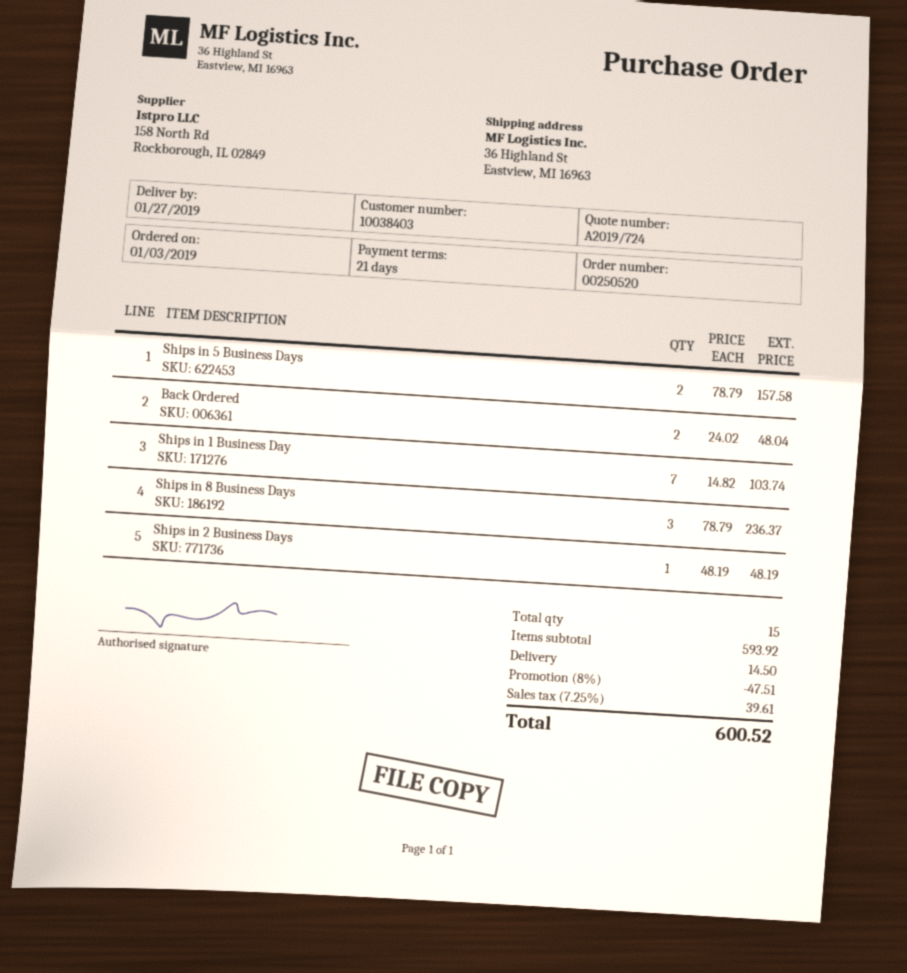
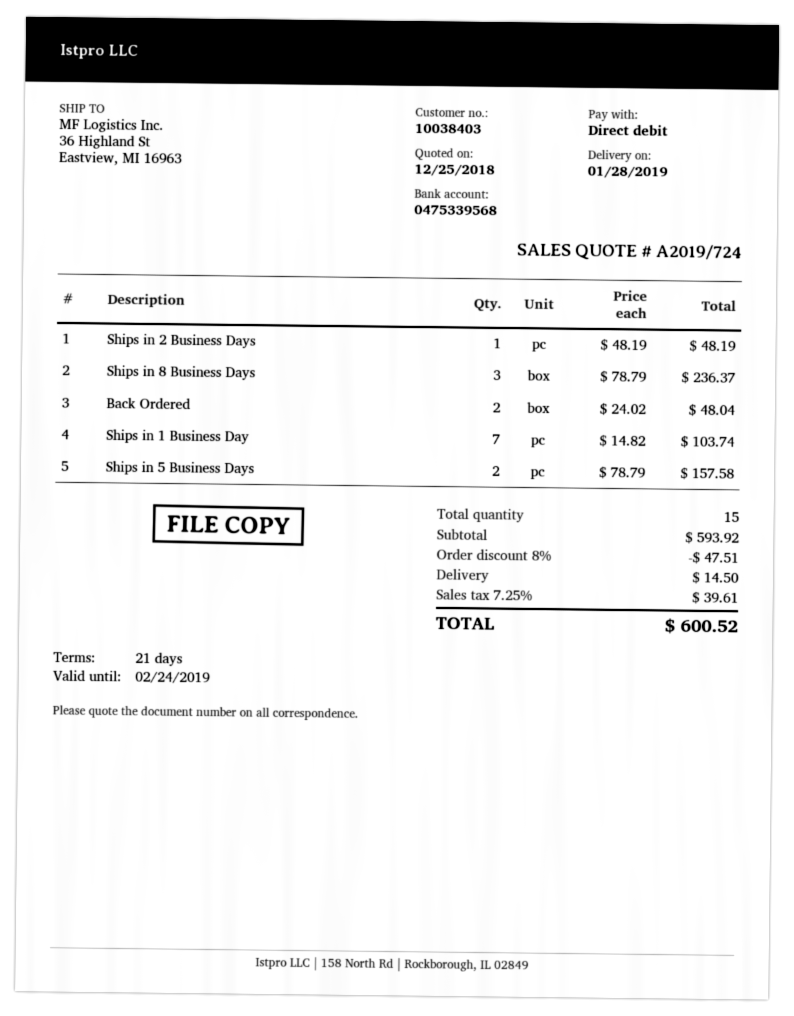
delivery date: 2019-01-27 -> 2019-01-28

